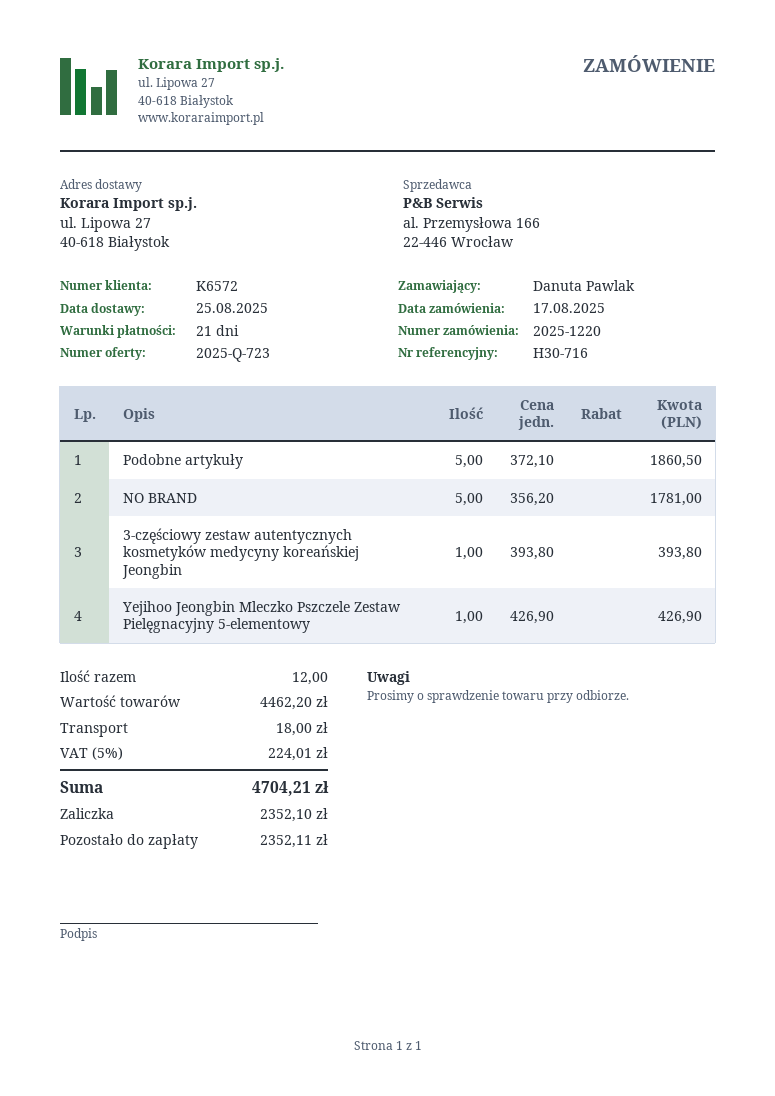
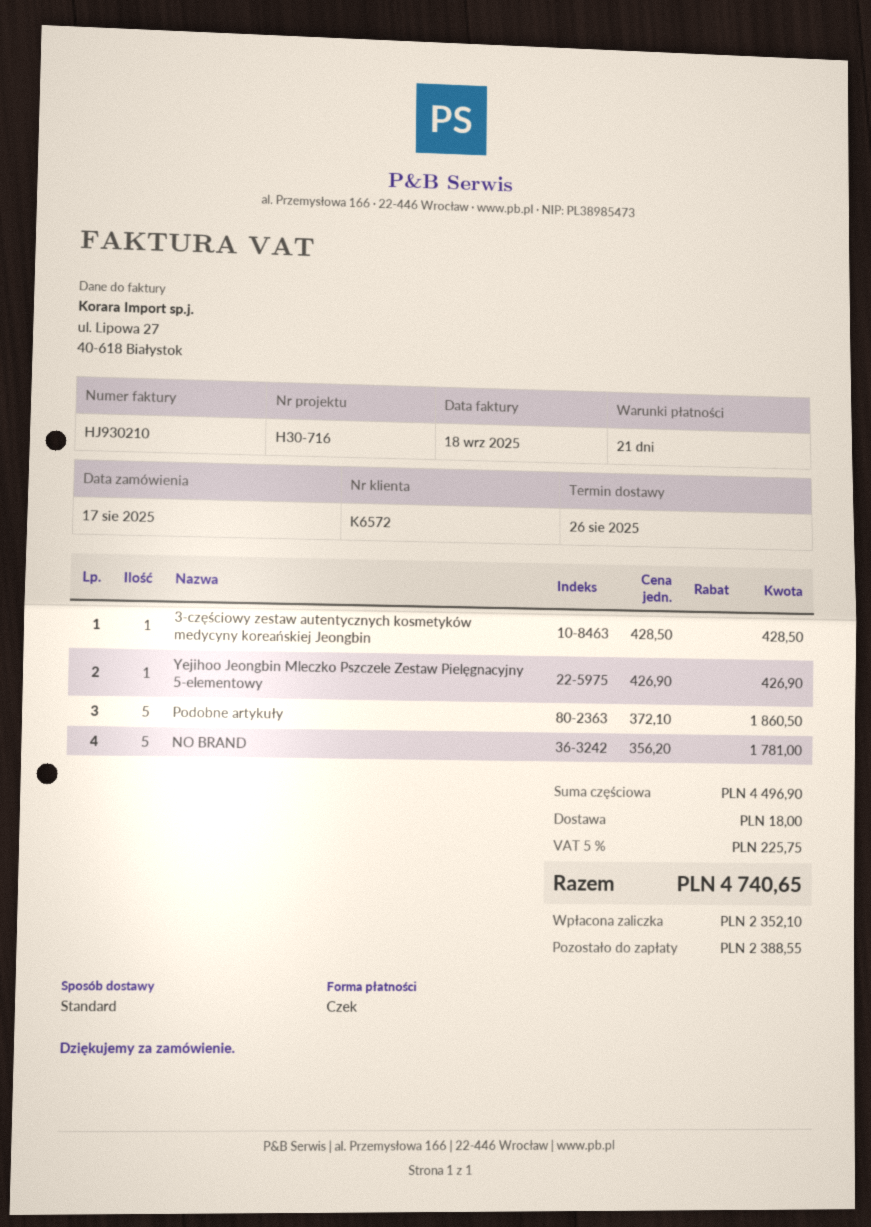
delivery date: 2025-08-25 -> 2025-08-26
3-częściowy zestaw autentycznych kosmetyków medycyny koreańskiej Jeongbin: 1 x 393.80 = 393.80 -> 1 x 428.50 = 428.50
subtotal: 4462.20 -> 4496.90
tax: 5% = 224.01 -> 5% = 225.75
total: 4704.21 -> 4740.65
balance: 2352.11 -> 2388.55

